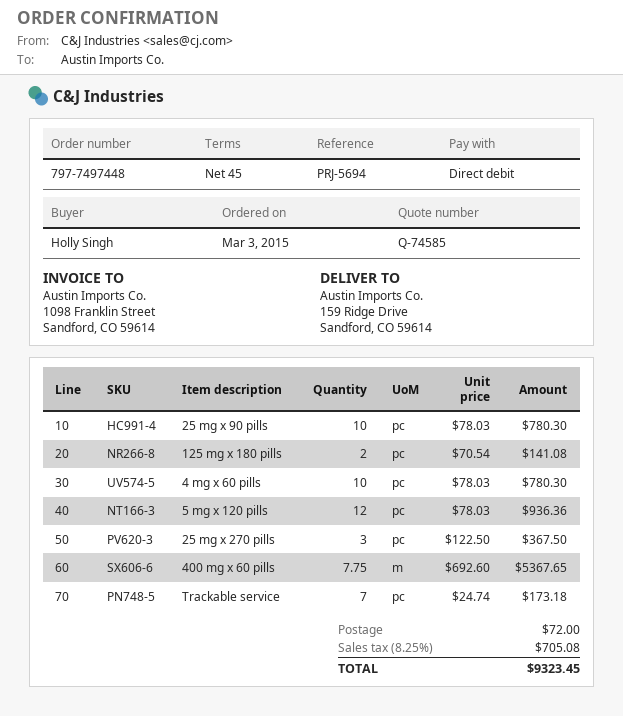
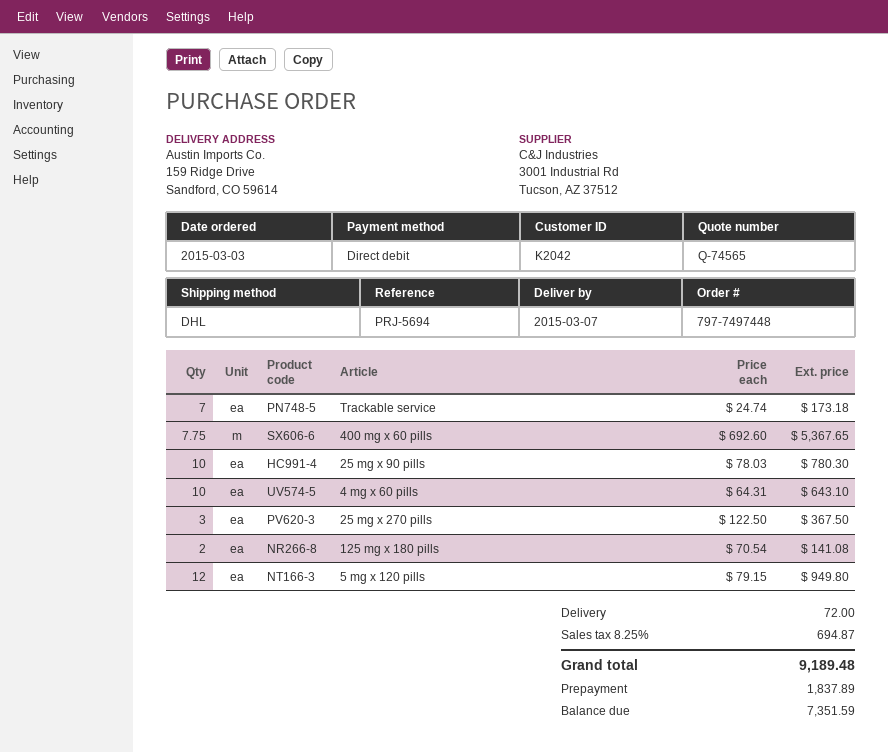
quote number: Q-74585 -> Q-74565
4 mg x 60 pills: 10 x 78.03 = 780.30 -> 10 x 64.31 = 643.10
5 mg x 120 pills: 12 x 78.03 = 936.36 -> 12 x 79.15 = 949.80
tax: 8.25% = 705.08 -> 8.25% = 694.87
total: 9323.45 -> 9189.48

